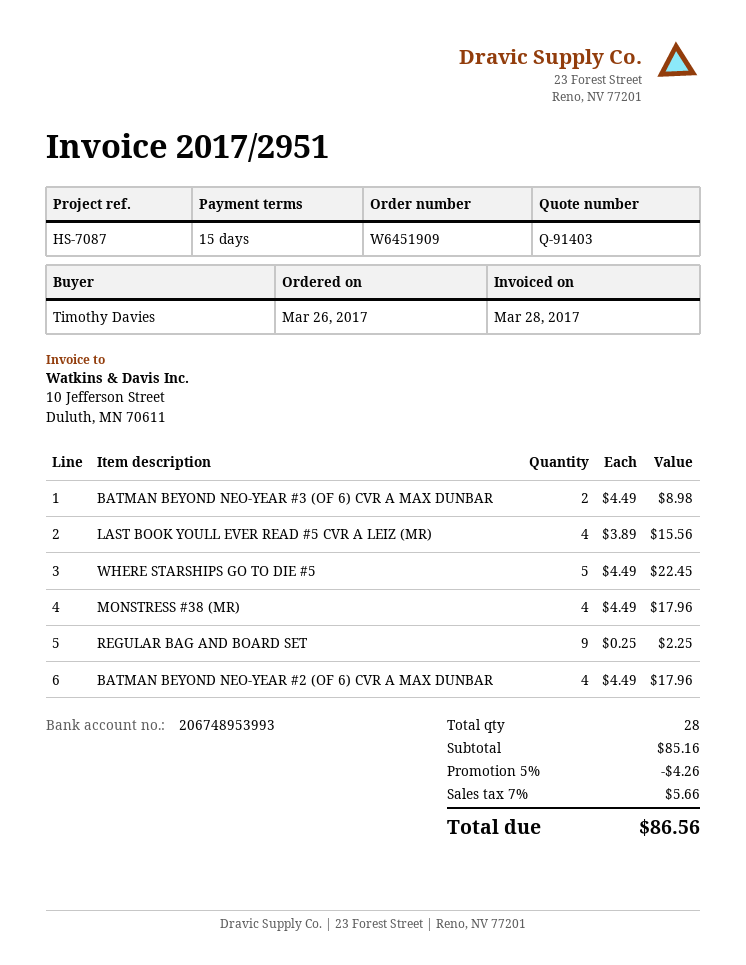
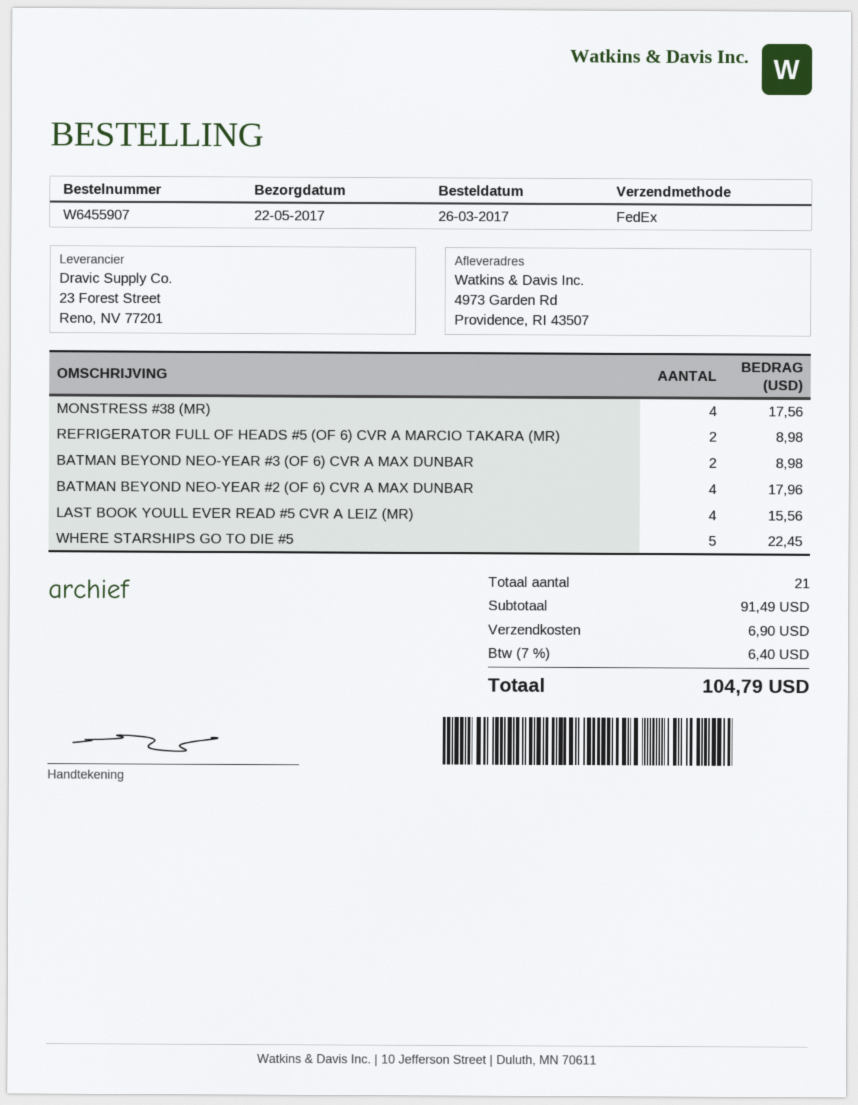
order number: W6451909 -> W6455907
MONSTRESS #38 (MR): 4 for 17.96 -> 4 for 17.56
REGULAR BAG AND BOARD SET: 9 for 2.25 -> none
REFRIGERATOR FULL OF HEADS #5 (OF 6) CVR A MARCIO TAKARA (MR): none -> 2 for 8.98
total quantity: 28 -> 21
subtotal: 85.16 -> 91.49
discount: 5% = 4.26 -> none
shipping: none -> 6.90
tax: 7% = 5.66 -> 7% = 6.40
total: 86.56 -> 104.79

